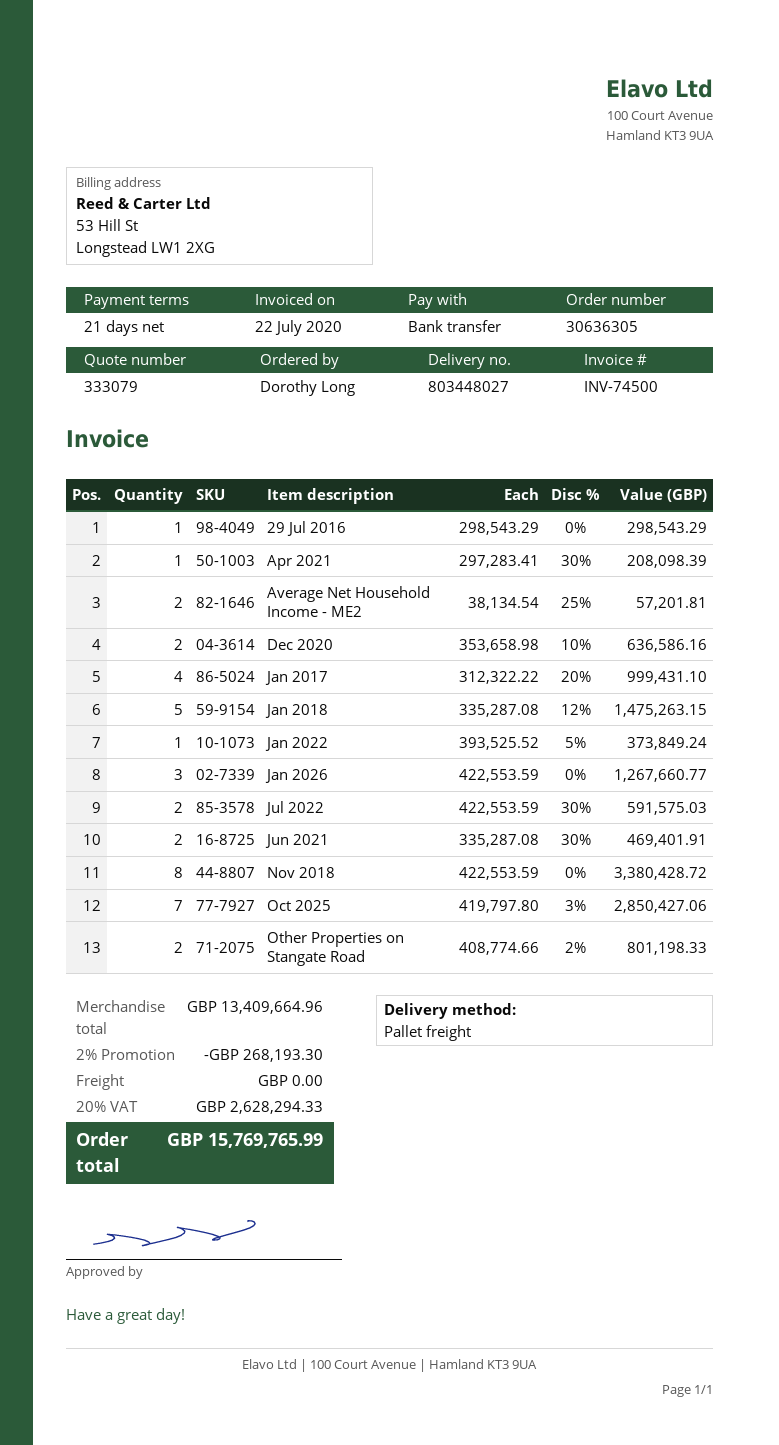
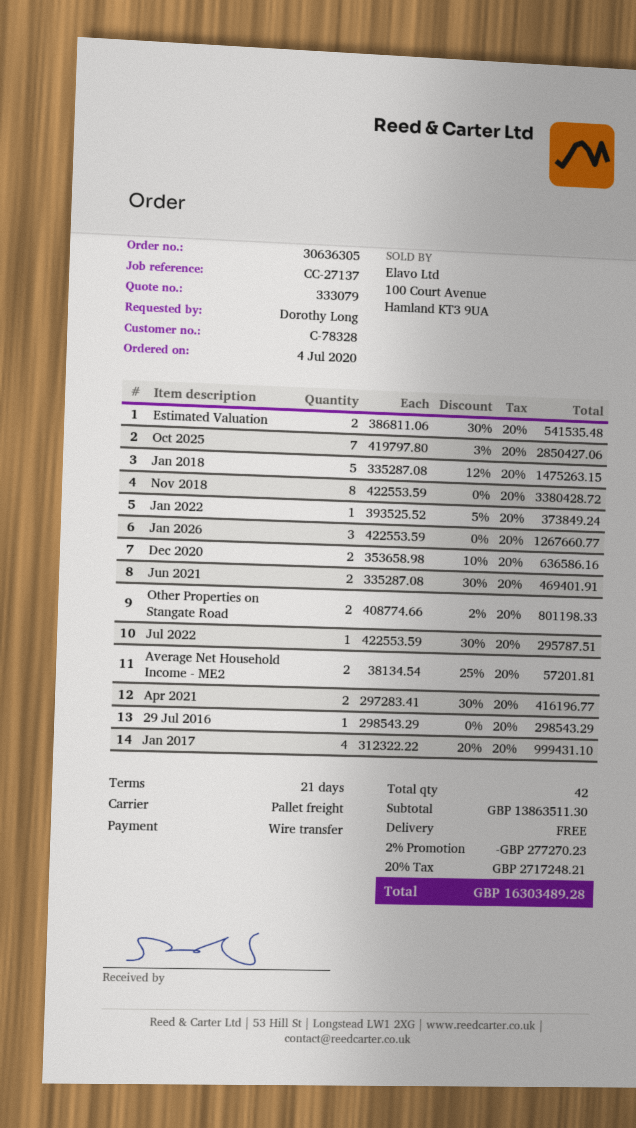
Apr 2021: 1 x 297283.41 - 30% = 208098.39 -> 2 x 297283.41 - 30% = 416196.77
Jul 2022: 2 x 422553.59 - 30% = 591575.03 -> 1 x 422553.59 - 30% = 295787.51
Estimated Valuation: none -> 2 x 386811.06 - 30% = 541535.48
subtotal: 13409664.96 -> 13863511.30
discount: 2% = 268193.30 -> 2% = 277270.23
tax: 20% = 2628294.33 -> 20% = 2717248.21
total: 15769765.99 -> 16303489.28

